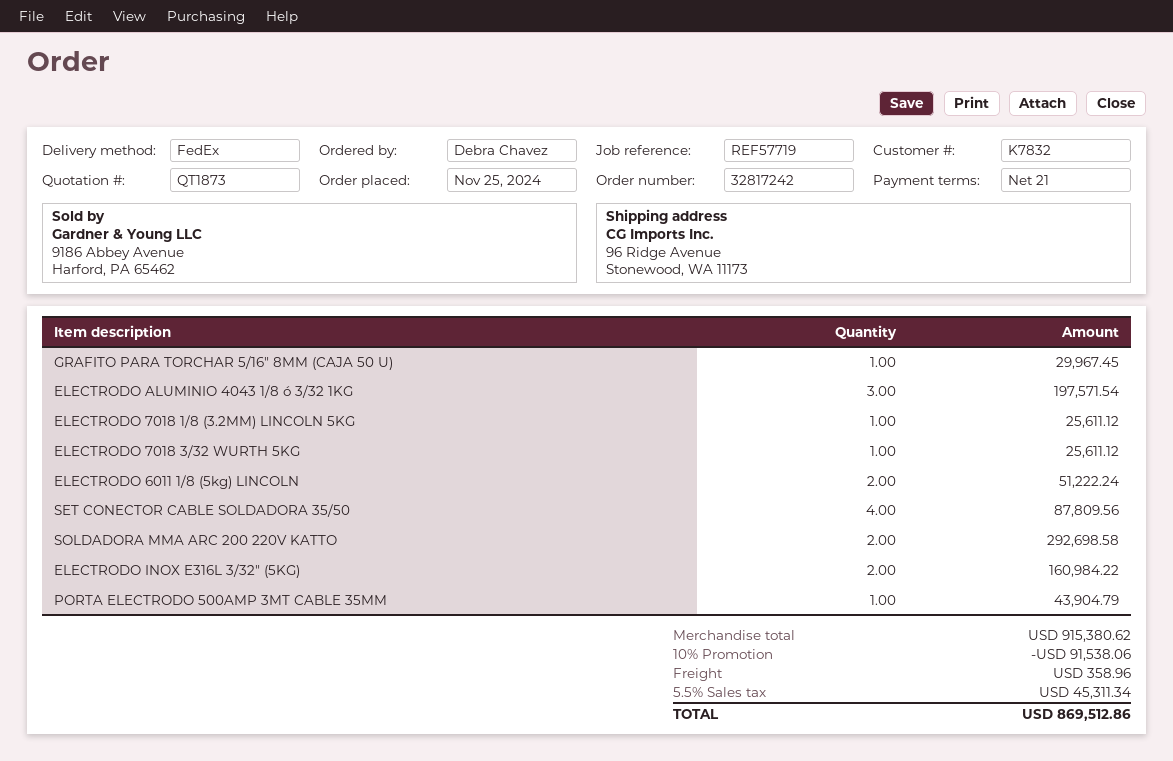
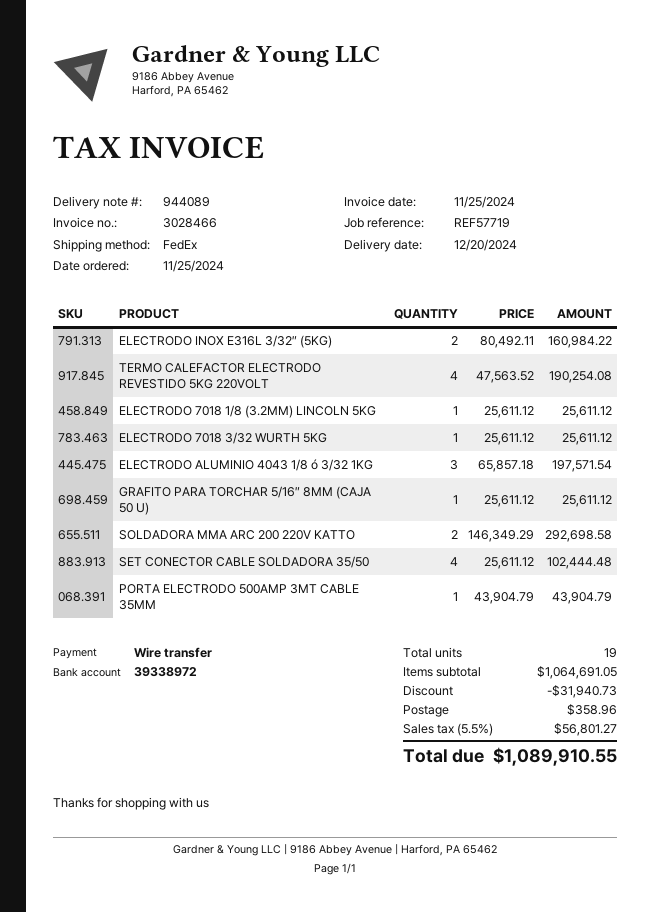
GRAFITO PARA TORCHAR 5/16″ 8MM (CAJA 50 U): 1 for 29967.45 -> 1 for 25611.12
ELECTRODO 6011 1/8 (5kg) LINCOLN: 2 for 51222.24 -> none
SET CONECTOR CABLE SOLDADORA 35/50: 4 for 87809.56 -> 4 for 102444.48
TERMO CALEFACTOR ELECTRODO REVESTIDO 5KG 220VOLT: none -> 4 for 190254.08
subtotal: 915380.62 -> 1064691.05
discount: 91538.06 -> 31940.73
tax: 5.5% = 45311.34 -> 5.5% = 56801.27
total: 869512.86 -> 1089910.55

